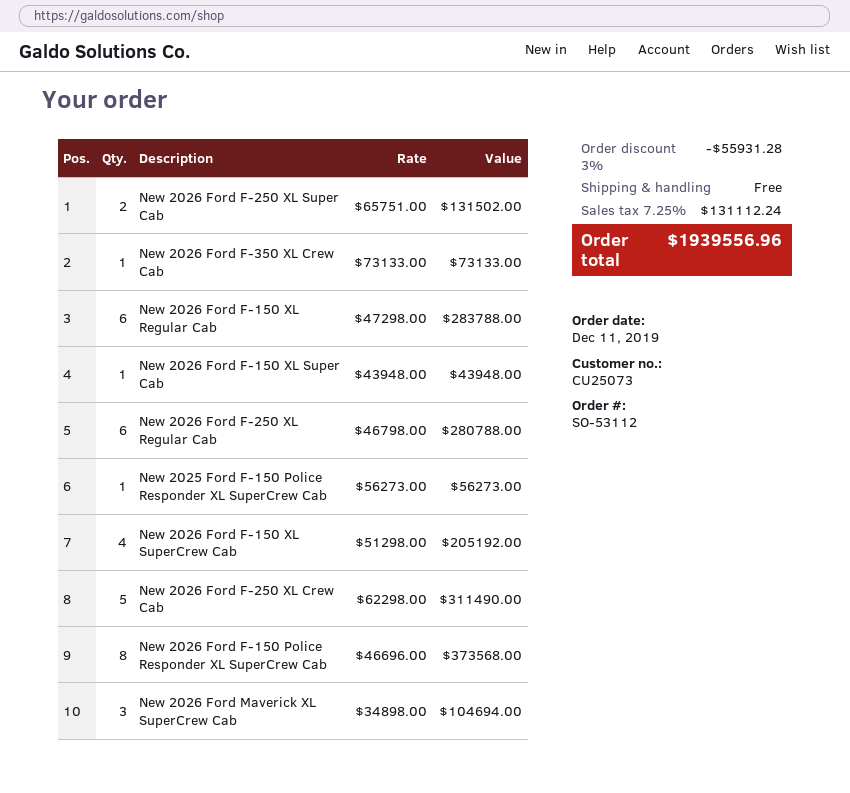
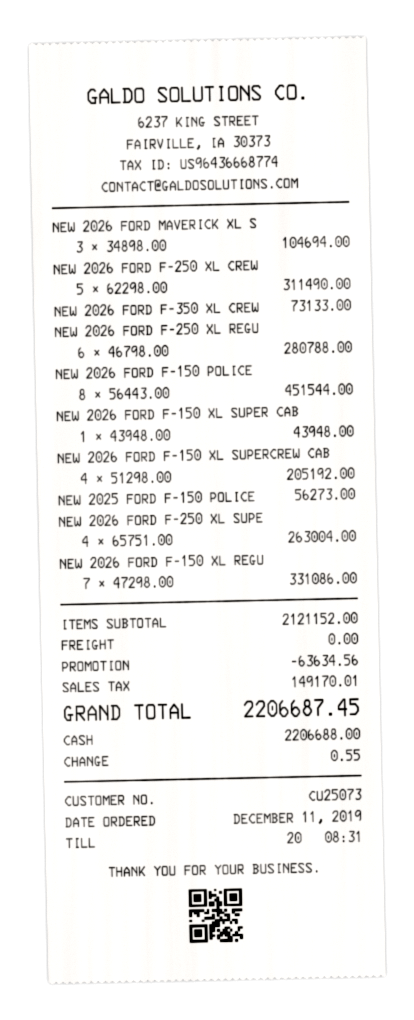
New 2026 Ford F-250 XL Super Cab: 2 x 65751.00 = 131502.00 -> 4 x 65751.00 = 263004.00
New 2026 Ford F-150 XL Regular Cab: 6 x 47298.00 = 283788.00 -> 7 x 47298.00 = 331086.00
New 2026 Ford F-150 Police Responder XL SuperCrew Cab: 8 x 46696.00 = 373568.00 -> 8 x 56443.00 = 451544.00
discount: 55931.28 -> 63634.56
tax: 131112.24 -> 149170.01
total: 1939556.96 -> 2206687.45

